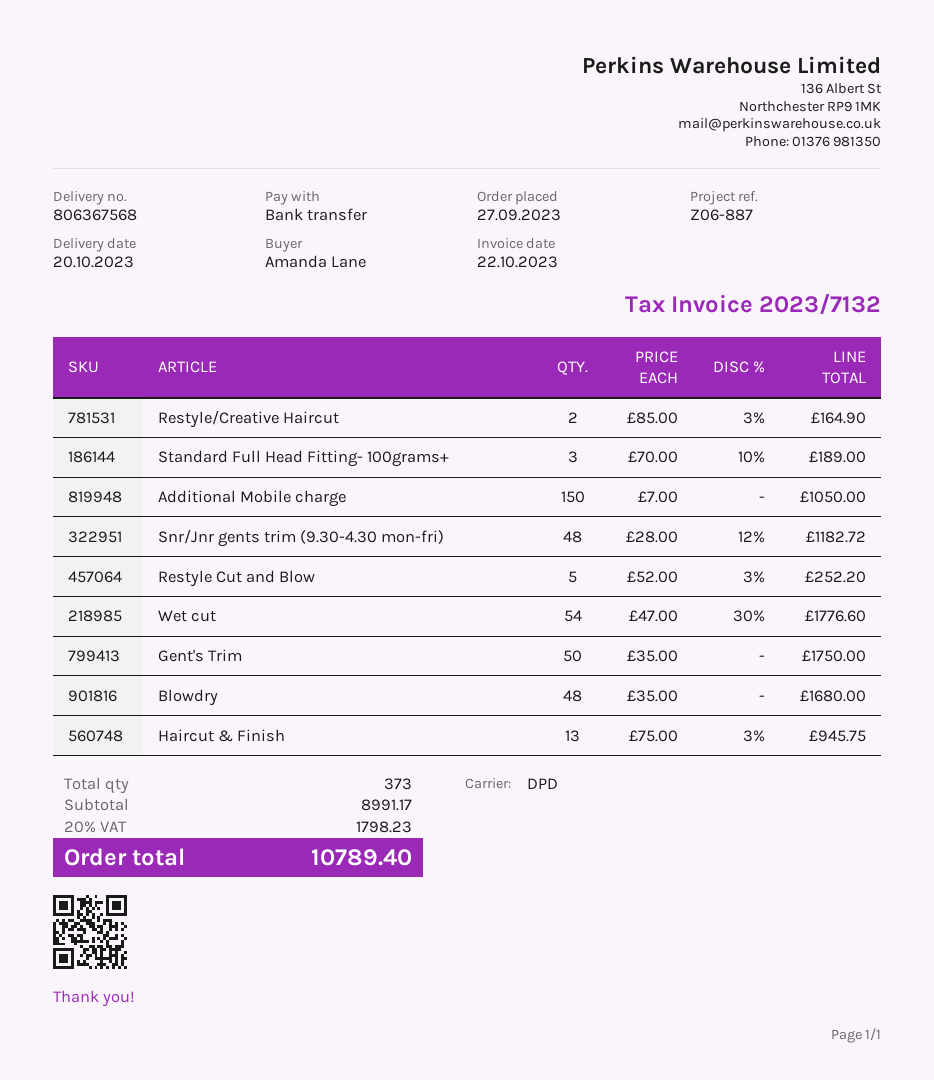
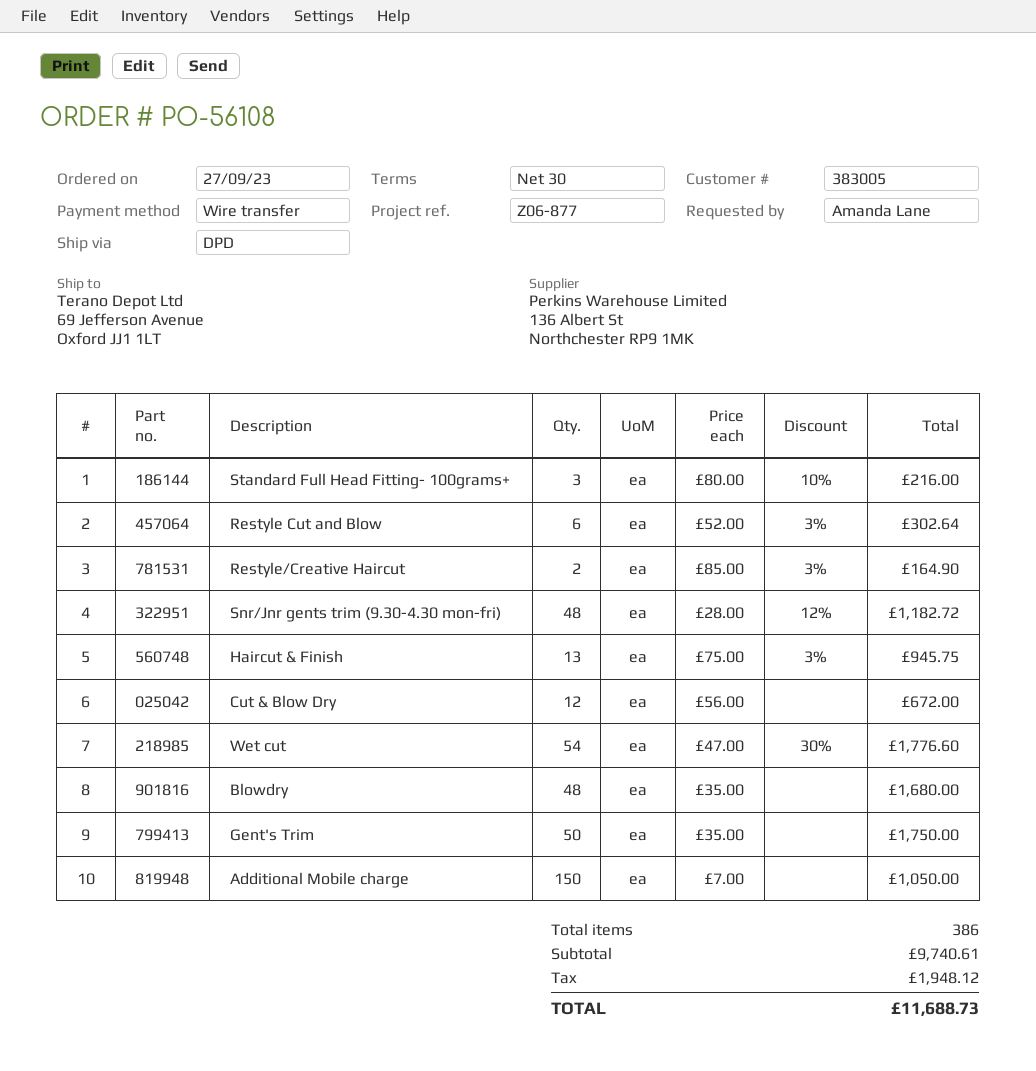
reference: Z06-887 -> Z06-877
Standard Full Head Fitting- 100grams+: 3 x 70.00 - 10% = 189.00 -> 3 x 80.00 - 10% = 216.00
Restyle Cut and Blow: 5 x 52.00 - 3% = 252.20 -> 6 x 52.00 - 3% = 302.64
Cut & Blow Dry: none -> 12 x 56.00 = 672.00
total quantity: 373 -> 386
subtotal: 8991.17 -> 9740.61
tax: 1798.23 -> 1948.12
total: 10789.40 -> 11688.73

